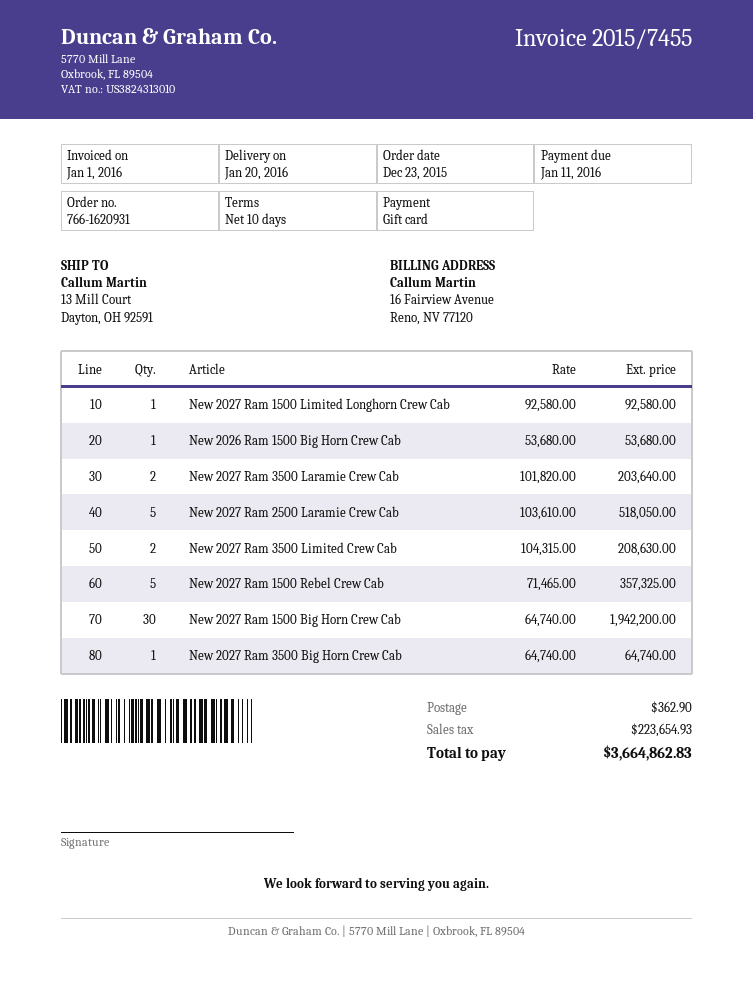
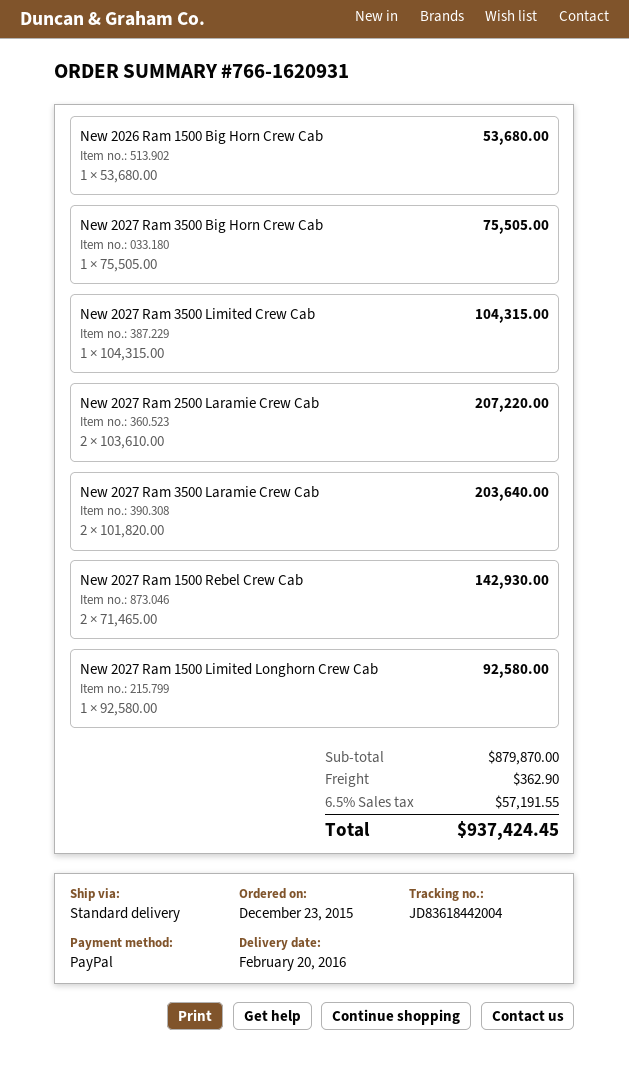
delivery date: 2016-01-20 -> 2016-02-20
payment method: gift card -> PayPal
New 2027 Ram 2500 Laramie Crew Cab: 5 x 103610.00 = 518050.00 -> 2 x 103610.00 = 207220.00
New 2027 Ram 3500 Limited Crew Cab: 2 x 104315.00 = 208630.00 -> 1 x 104315.00 = 104315.00
New 2027 Ram 1500 Rebel Crew Cab: 5 x 71465.00 = 357325.00 -> 2 x 71465.00 = 142930.00
New 2027 Ram 1500 Big Horn Crew Cab: 30 x 64740.00 = 1942200.00 -> none
New 2027 Ram 3500 Big Horn Crew Cab: 1 x 64740.00 = 64740.00 -> 1 x 75505.00 = 75505.00
tax: 223654.93 -> 57191.55
total: 3664862.83 -> 937424.45

